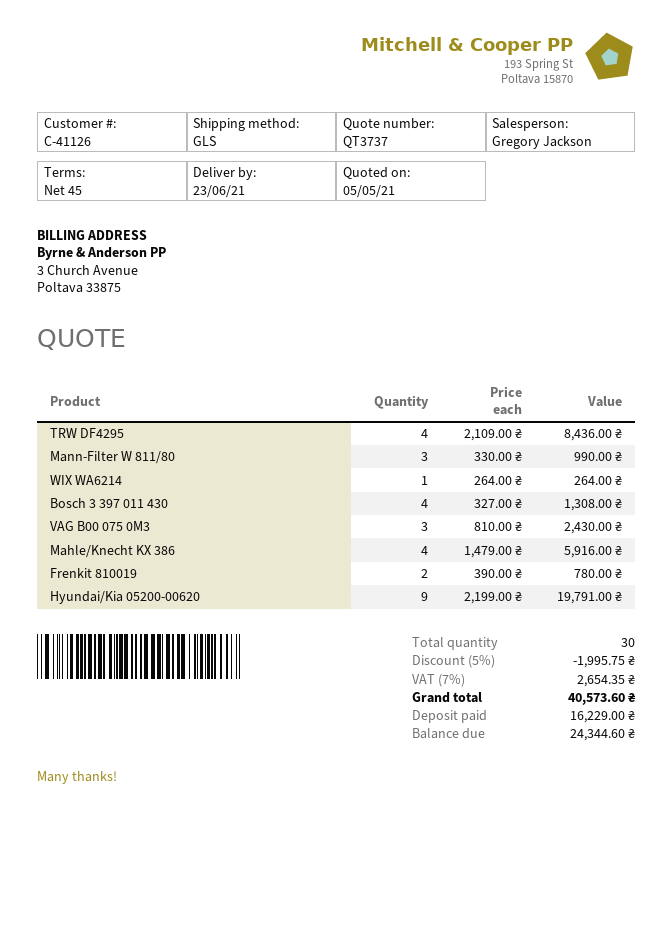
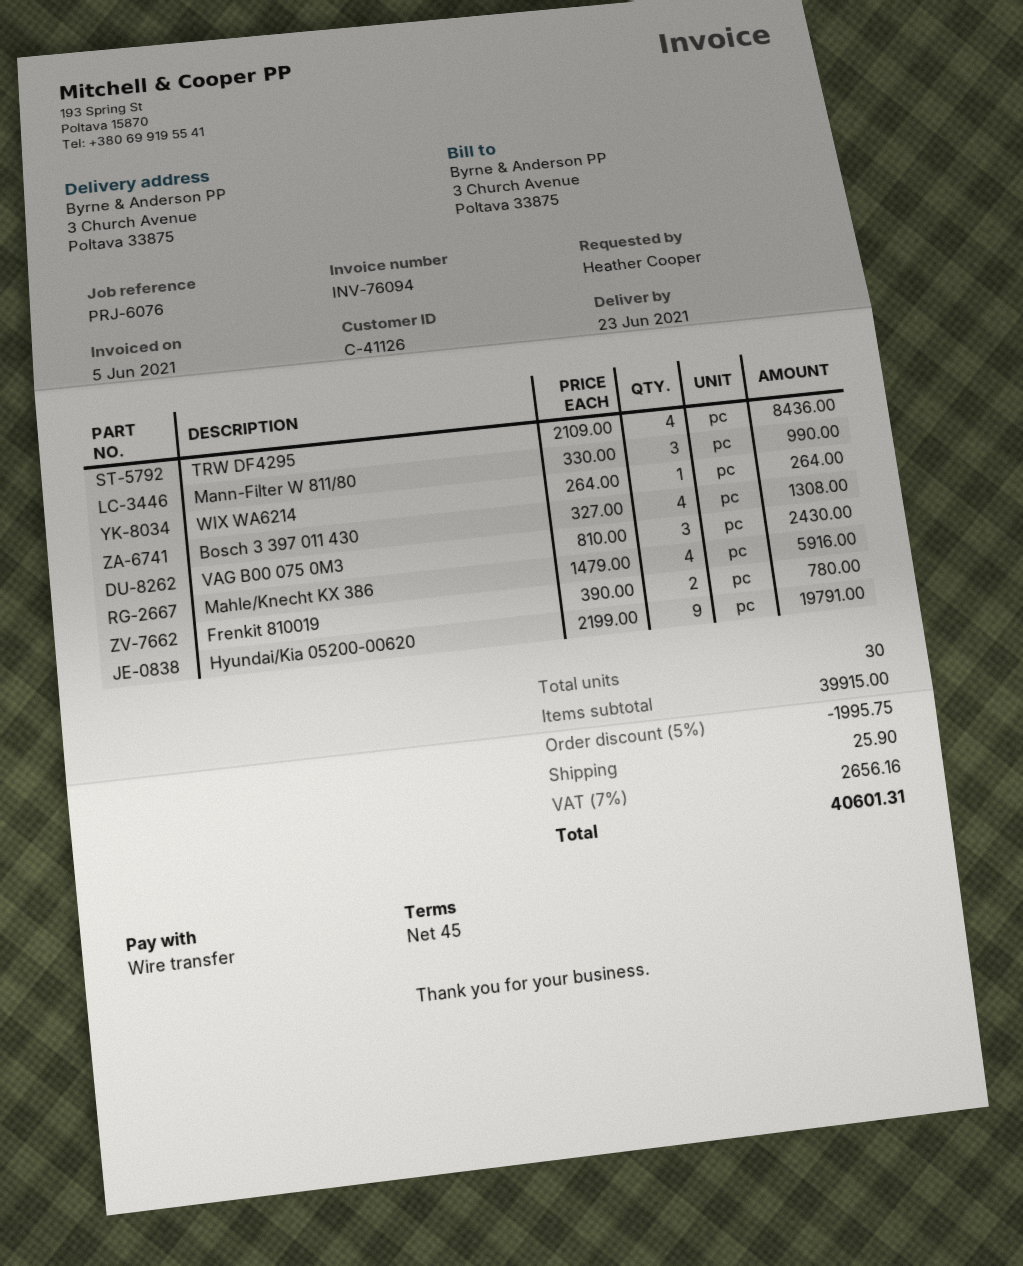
shipping: none -> 25.90
tax: 7% = 2654.35 -> 7% = 2656.16
total: 40573.60 -> 40601.31

